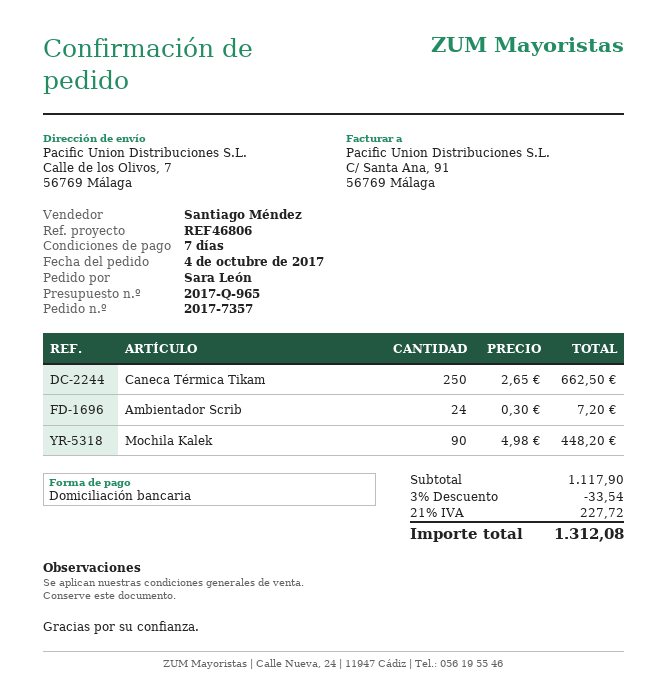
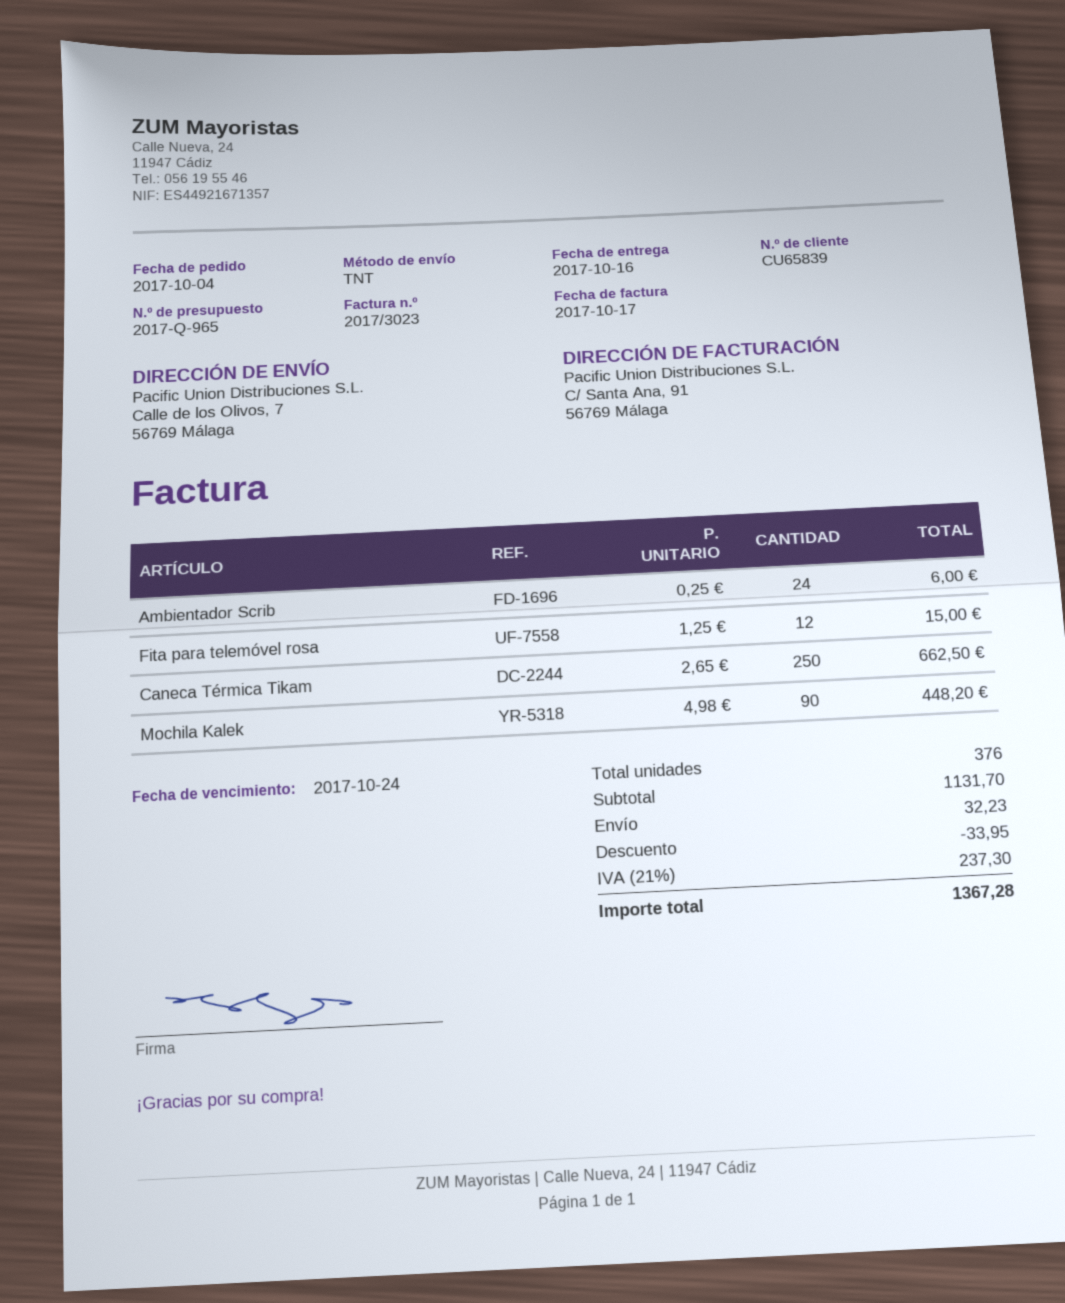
Ambientador Scrib: 24 x 0.30 = 7.20 -> 24 x 0.25 = 6.00
Fita para telemóvel rosa: none -> 12 x 1.25 = 15.00
subtotal: 1117.90 -> 1131.70
discount: 33.54 -> 33.95
shipping: none -> 32.23
tax: 21% = 227.72 -> 21% = 237.30
total: 1312.08 -> 1367.28

